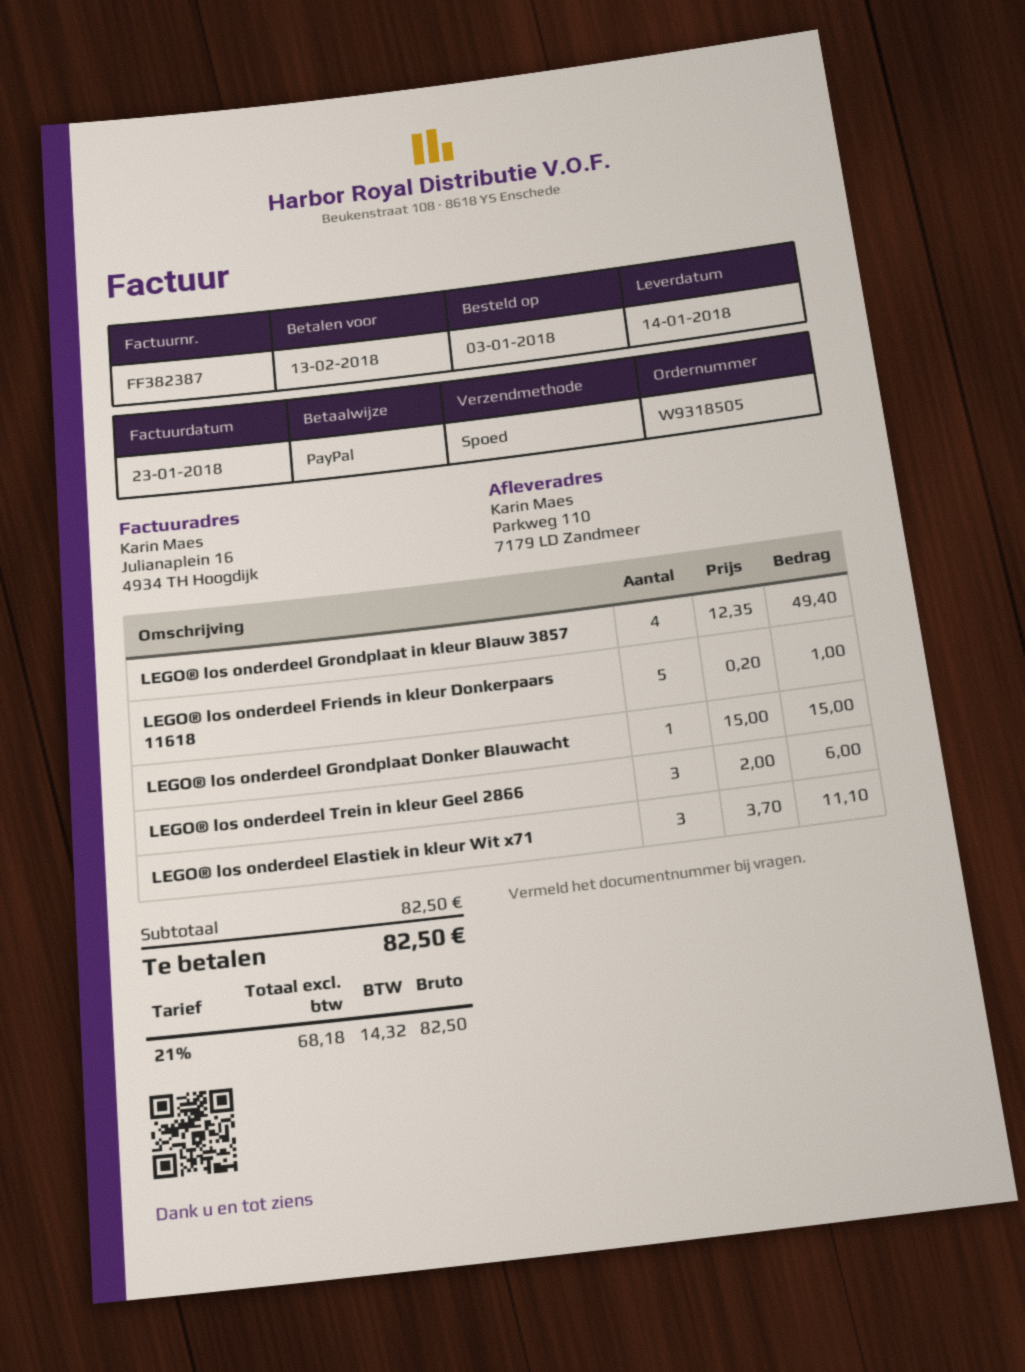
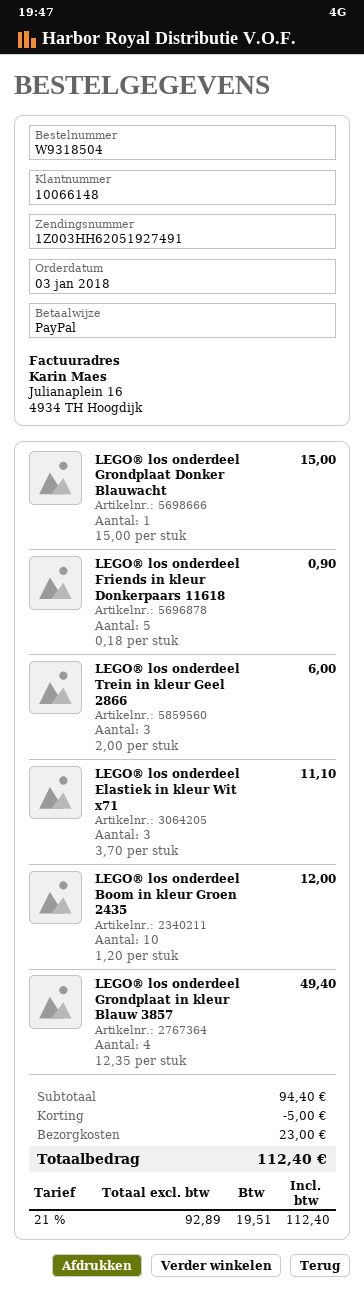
order number: W9318505 -> W9318504
LEGO® los onderdeel Friends in kleur Donkerpaars 11618: 5 x 0.20 = 1.00 -> 5 x 0.18 = 0.90
LEGO® los onderdeel Boom in kleur Groen 2435: none -> 10 x 1.20 = 12.00
subtotal: 82.50 -> 94.40
discount: none -> 5.00
shipping: none -> 23.00
net: 68.18 -> 92.89
tax: 21% = 14.32 -> 21% = 19.51
total: 82.50 -> 112.40

